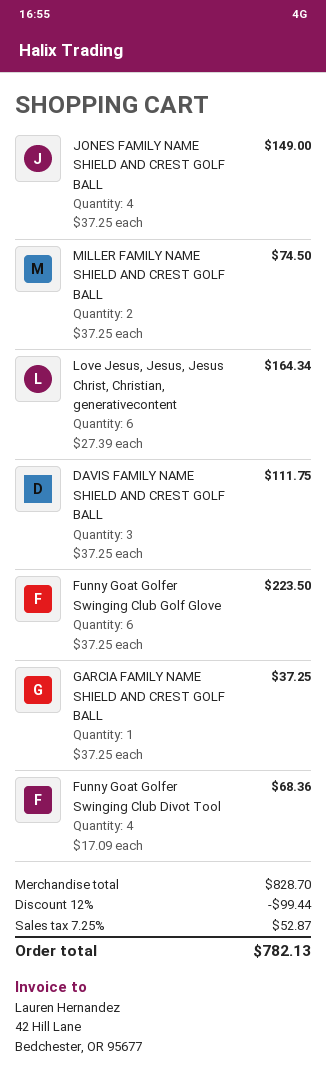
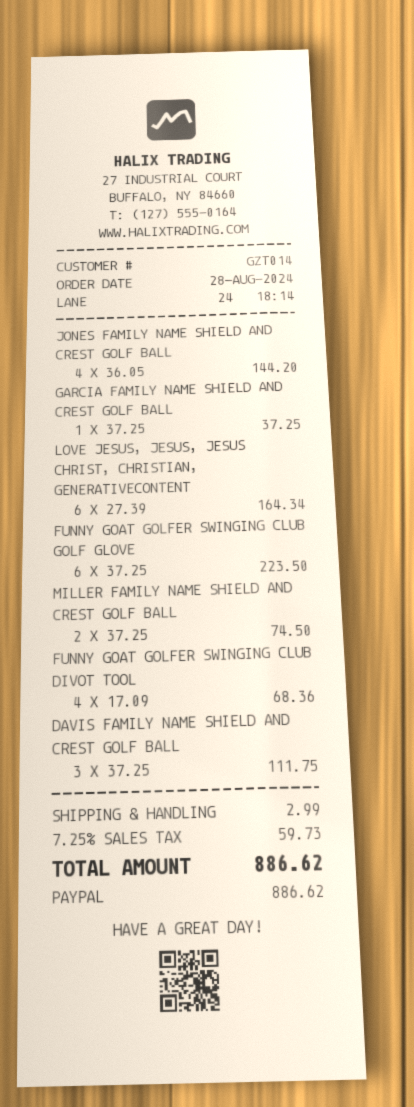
JONES FAMILY NAME SHIELD AND CREST GOLF BALL: 4 x 37.25 = 149.00 -> 4 x 36.05 = 144.20
discount: 12% = 99.44 -> none
shipping: none -> 2.99
tax: 7.25% = 52.87 -> 7.25% = 59.73
total: 782.13 -> 886.62

